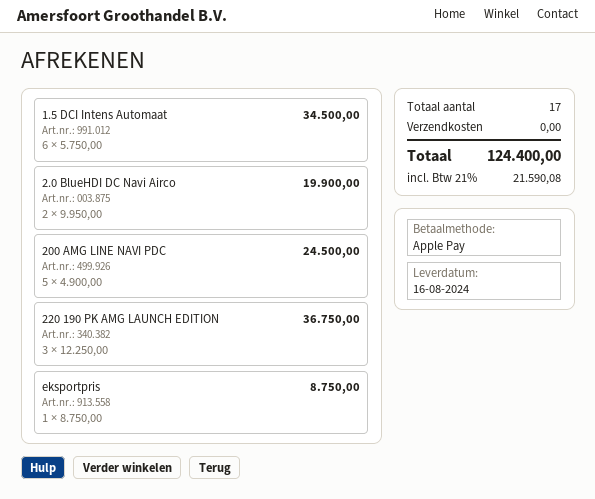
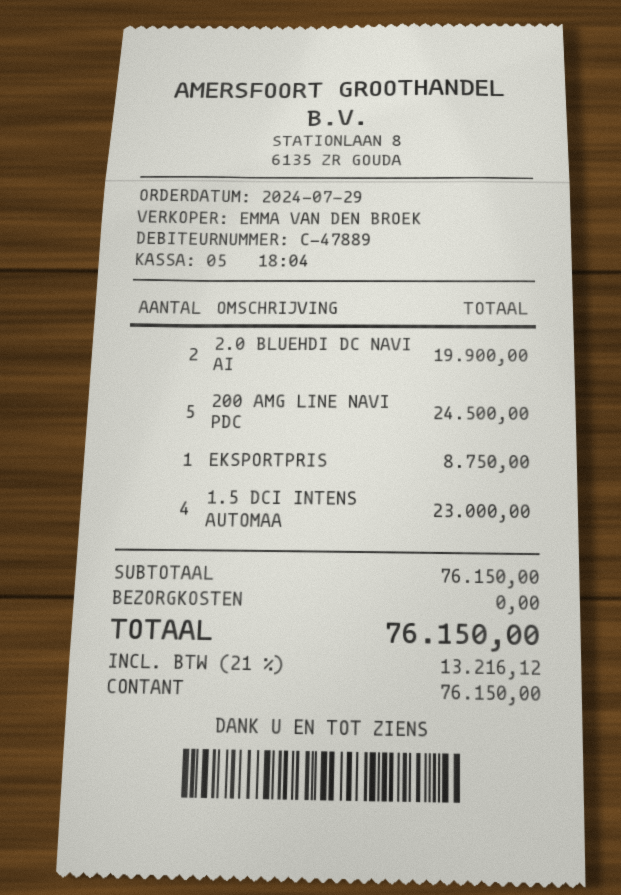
payment method: Apple Pay -> cash
1.5 DCI Intens Automaat: 6 for 34500.00 -> 4 for 23000.00
220 190 PK AMG LAUNCH EDITION: 3 for 36750.00 -> none
tax: 21% = 21590.08 -> 21% = 13216.12
total: 124400.00 -> 76150.00

